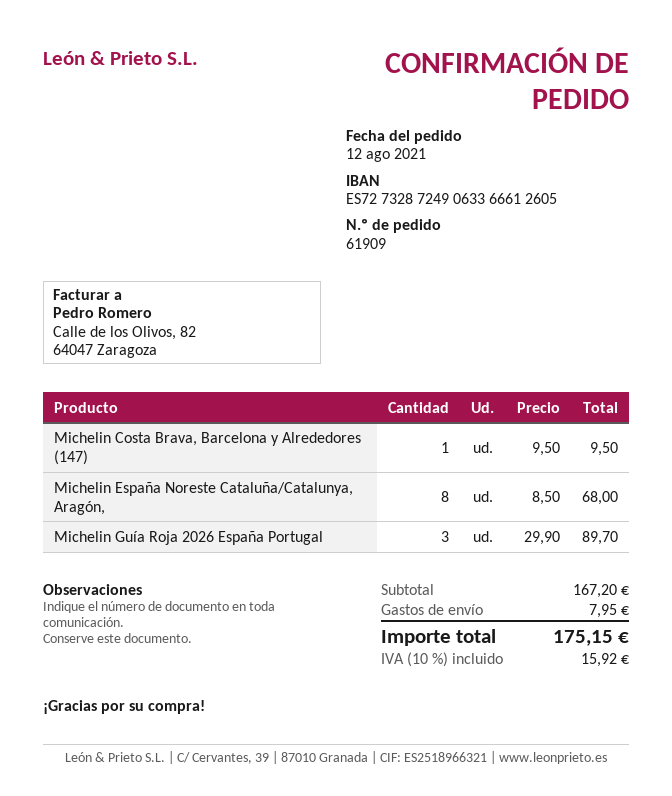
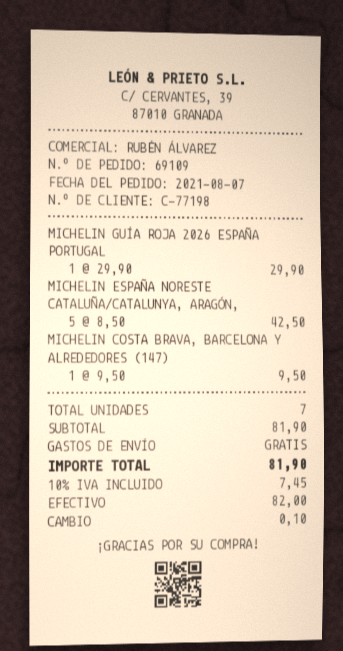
order number: 61909 -> 69109
order date: 2021-08-12 -> 2021-08-07
Michelin España Noreste Cataluña/Catalunya, Aragón,: 8 x 8.50 = 68.00 -> 5 x 8.50 = 42.50
Michelin Guía Roja 2026 España Portugal: 3 x 29.90 = 89.70 -> 1 x 29.90 = 29.90
subtotal: 167.20 -> 81.90
shipping: 7.95 -> 0.00
tax: 10% = 15.92 -> 10% = 7.45
total: 175.15 -> 81.90

